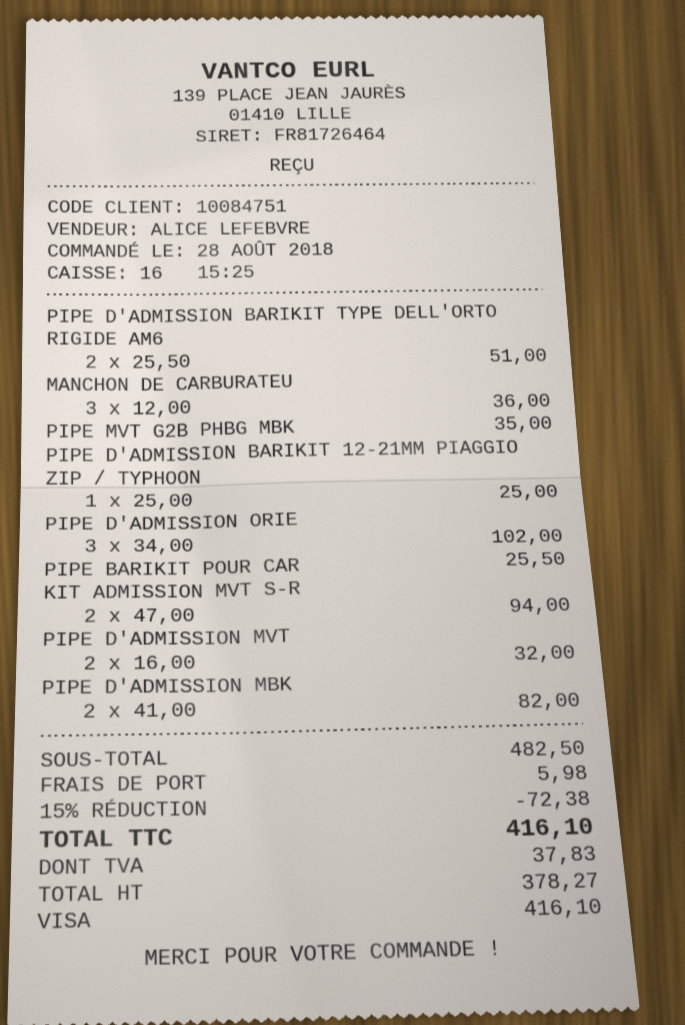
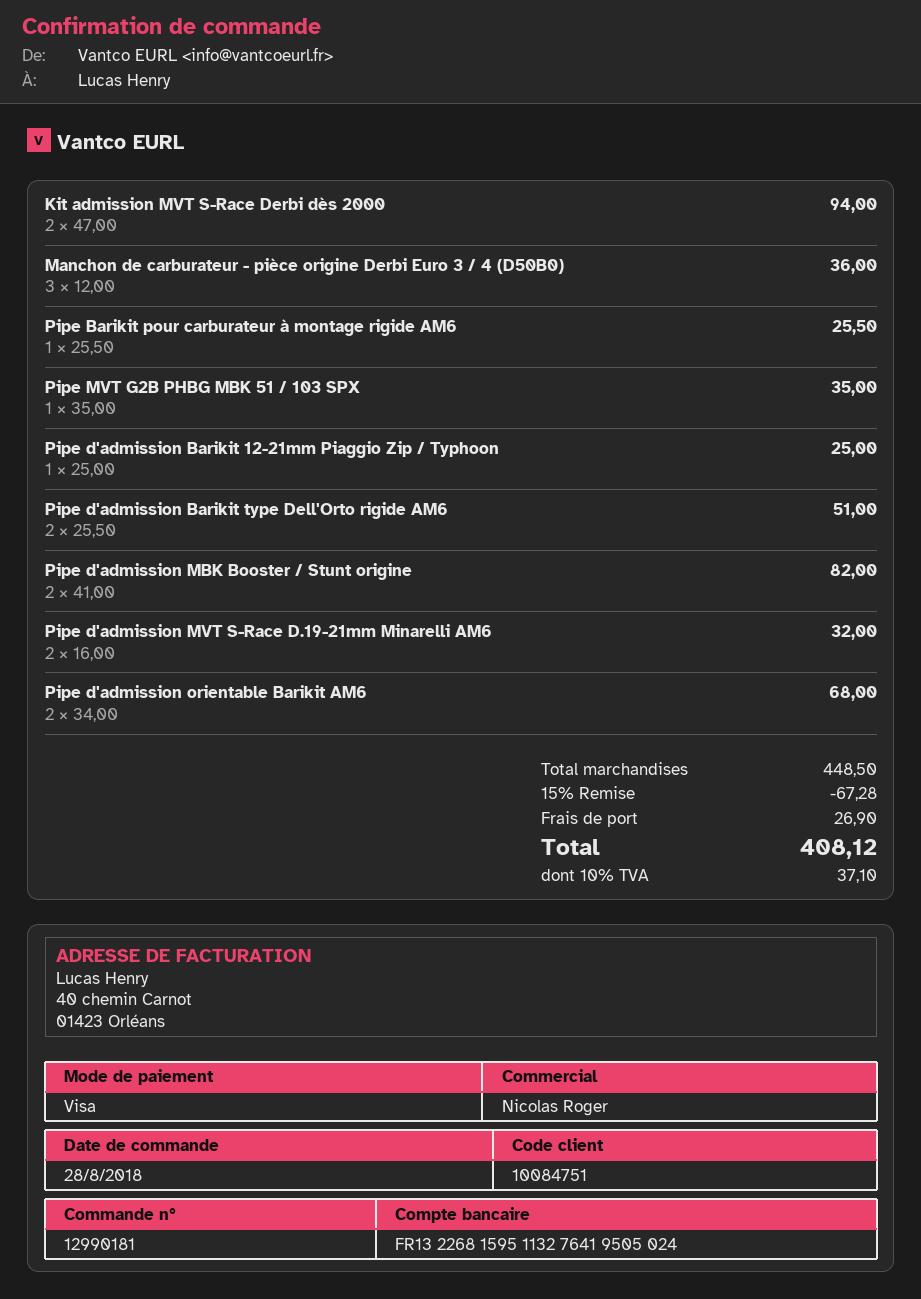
sales rep: ALICE LEFEBVRE -> Nicolas Roger
PIPE D'ADMISSION ORIE: 3 x 34.00 = 102.00 -> 2 x 34.00 = 68.00
subtotal: 482.50 -> 448.50
discount: 15% = 72.38 -> 15% = 67.28
shipping: 5.98 -> 26.90
tax: 37.83 -> 37.10
total: 416.10 -> 408.12

